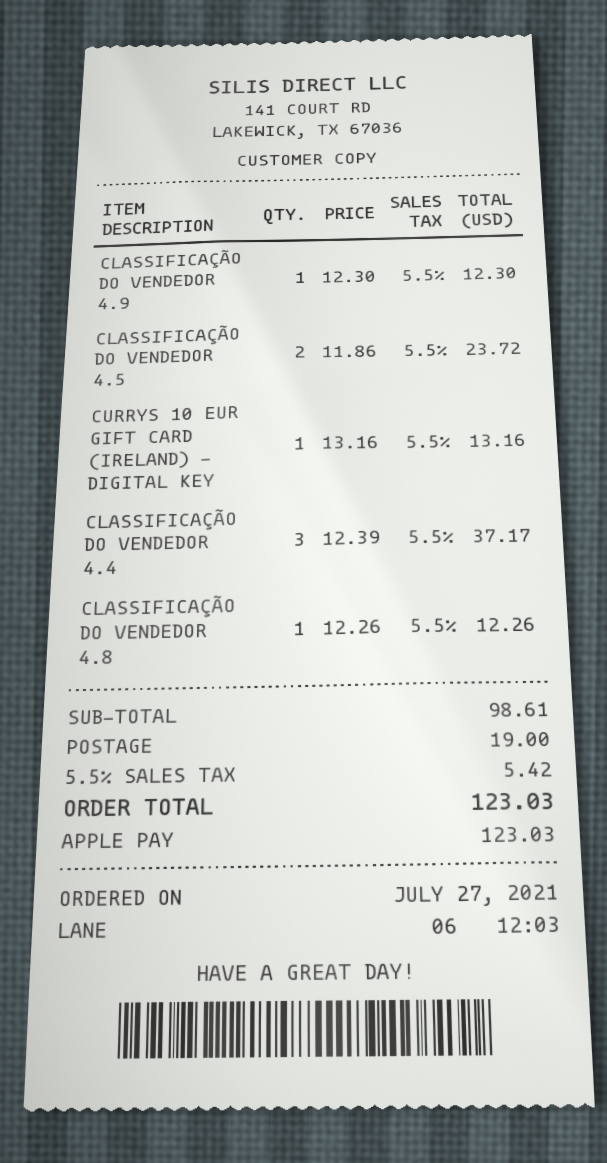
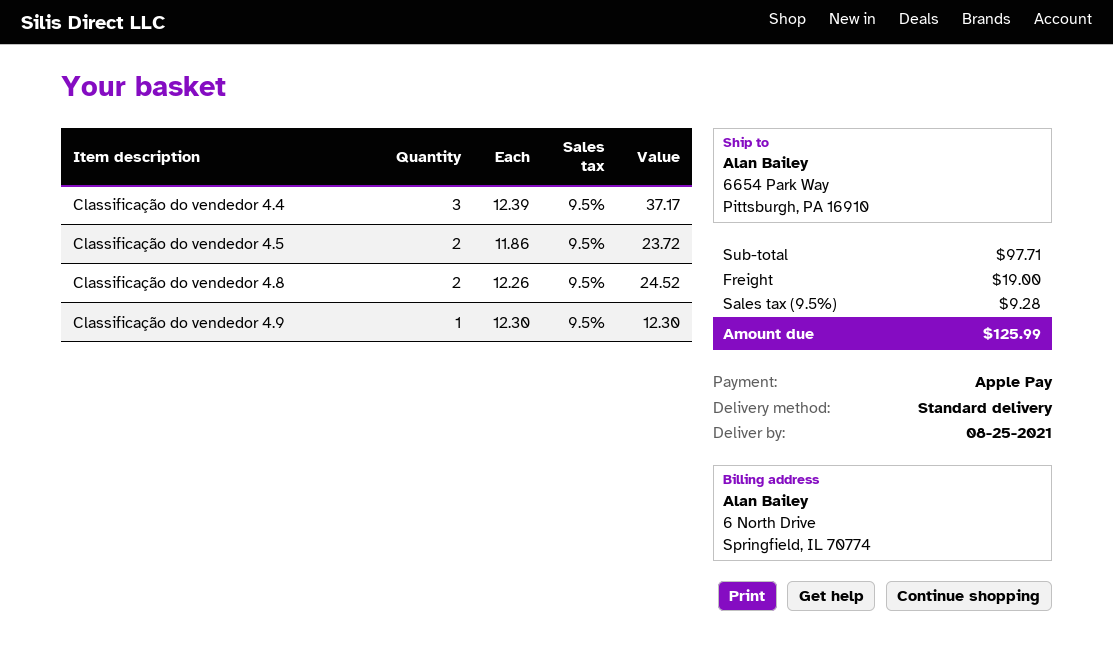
CURRYS 10 EUR GIFT CARD (IRELAND) - DIGITAL KEY: 1 x 13.16 = 13.16 -> none
CLASSIFICAÇÃO DO VENDEDOR 4.8: 1 x 12.26 = 12.26 -> 2 x 12.26 = 24.52
subtotal: 98.61 -> 97.71
tax: 5.5% = 5.42 -> 9.5% = 9.28
total: 123.03 -> 125.99

